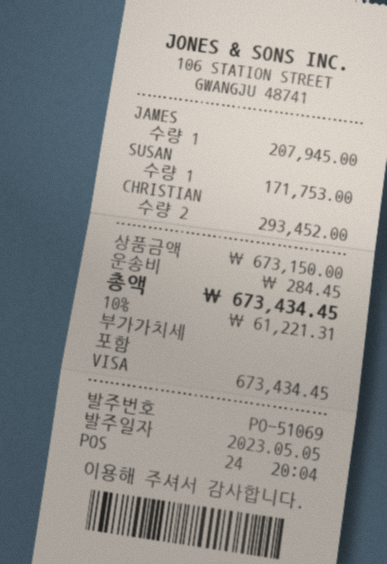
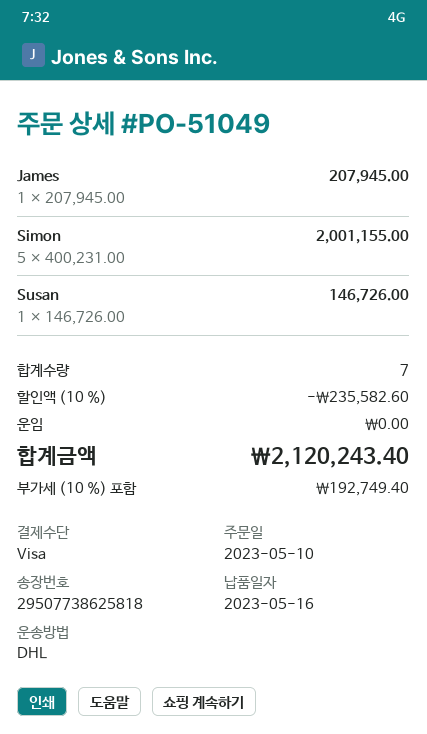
order number: PO-51069 -> PO-51049
order date: 2023-05-05 -> 2023-05-10
SUSAN: 1 for 171753.00 -> 1 for 146726.00
CHRISTIAN: 2 for 293452.00 -> none
Simon: none -> 5 for 2001155.00
discount: none -> 10% = 235582.60
shipping: 284.45 -> 0.00
tax: 10% = 61221.31 -> 10% = 192749.40
total: 673434.45 -> 2120243.40

